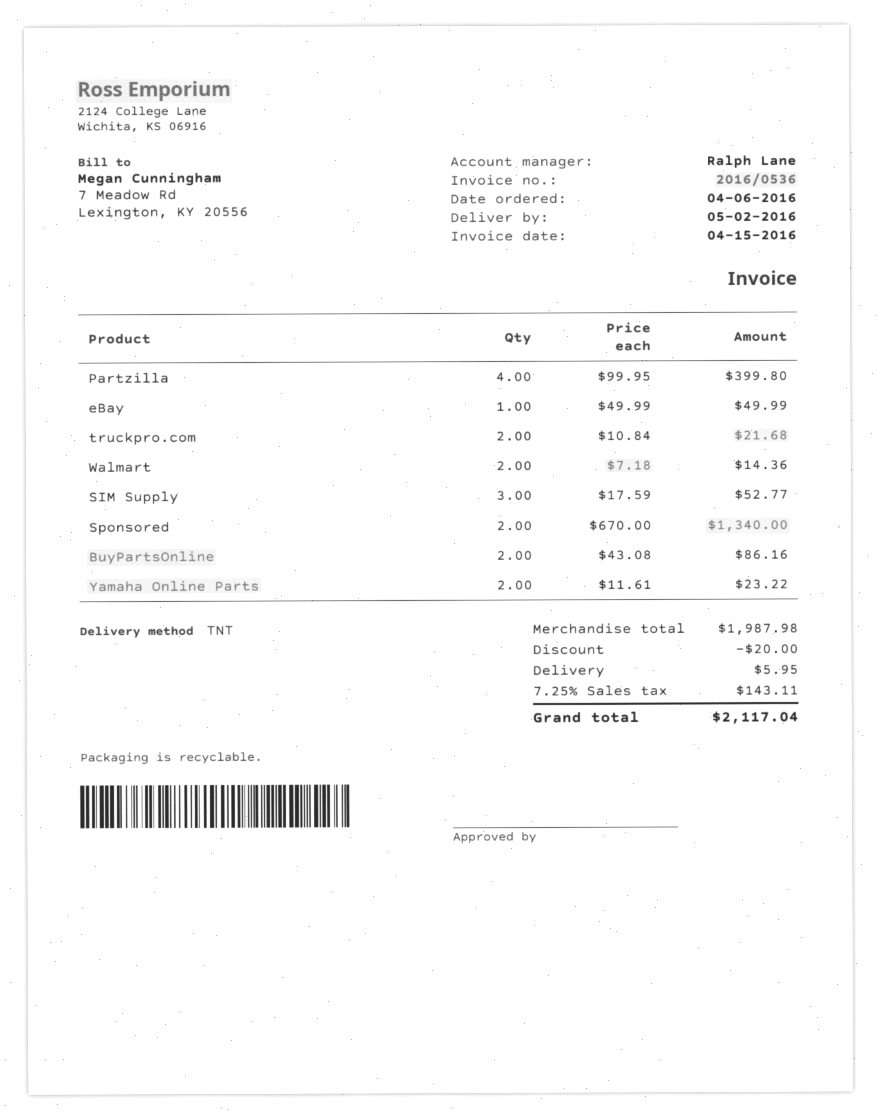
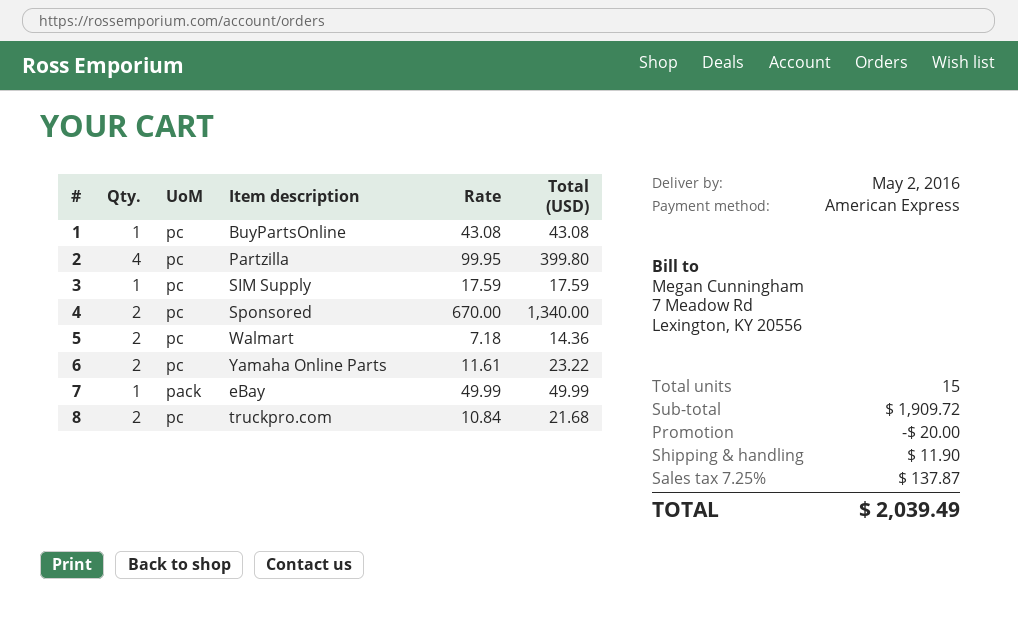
SIM Supply: 3 x 17.59 = 52.77 -> 1 x 17.59 = 17.59
BuyPartsOnline: 2 x 43.08 = 86.16 -> 1 x 43.08 = 43.08
subtotal: 1987.98 -> 1909.72
shipping: 5.95 -> 11.90
tax: 7.25% = 143.11 -> 7.25% = 137.87
total: 2117.04 -> 2039.49

